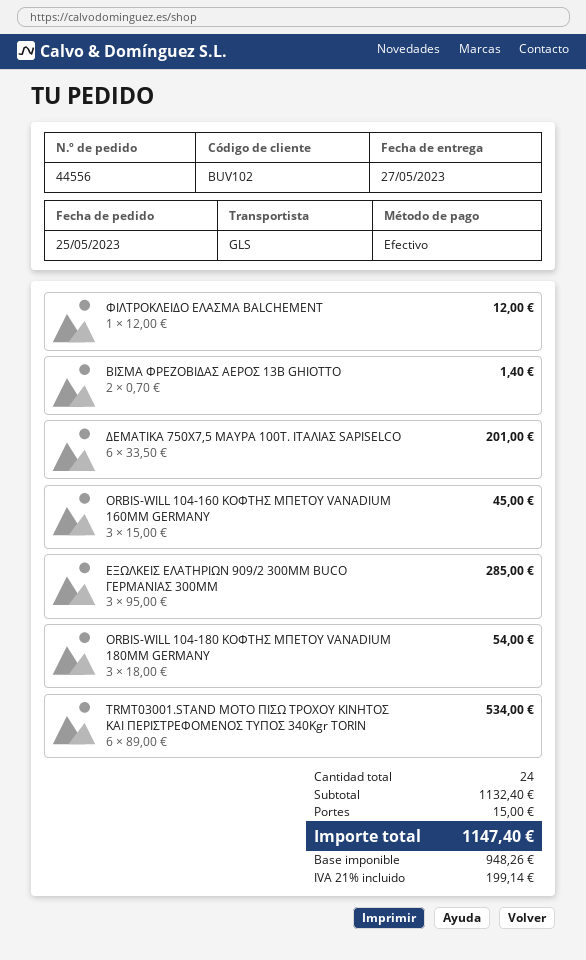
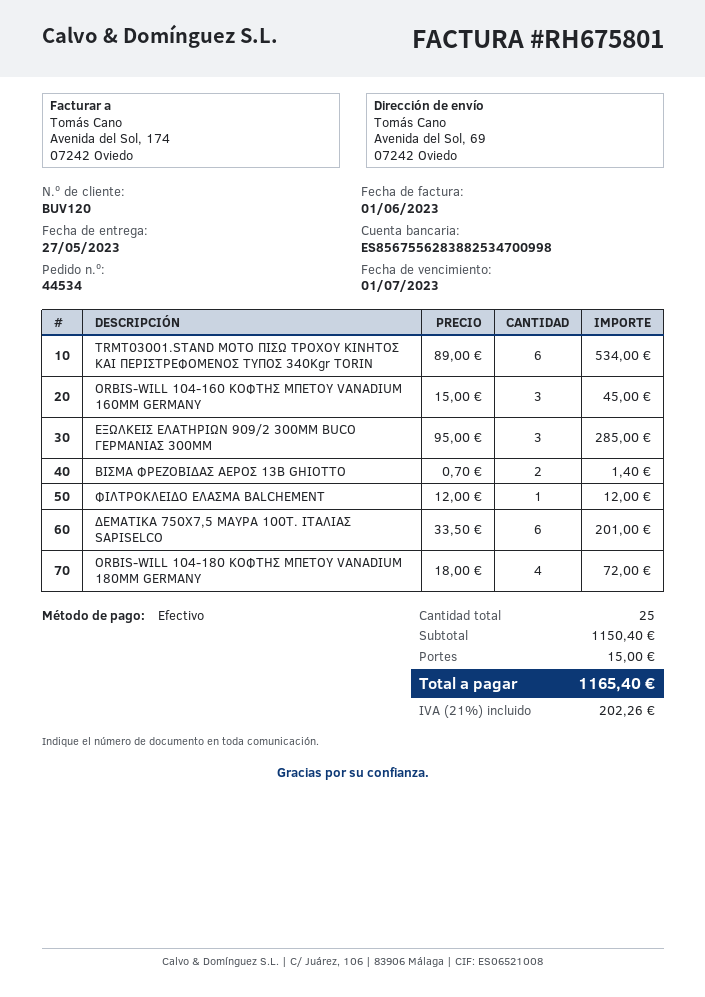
order number: 44556 -> 44534
customer number: BUV102 -> BUV120
ORBIS-WILL 104-180 ΚΟΦΤΗΣ ΜΠΕΤOY VANADIUM 180MM GERMANY: 3 x 18.00 = 54.00 -> 4 x 18.00 = 72.00
total quantity: 24 -> 25
subtotal: 1132.40 -> 1150.40
tax: 21% = 199.14 -> 21% = 202.26
total: 1147.40 -> 1165.40

